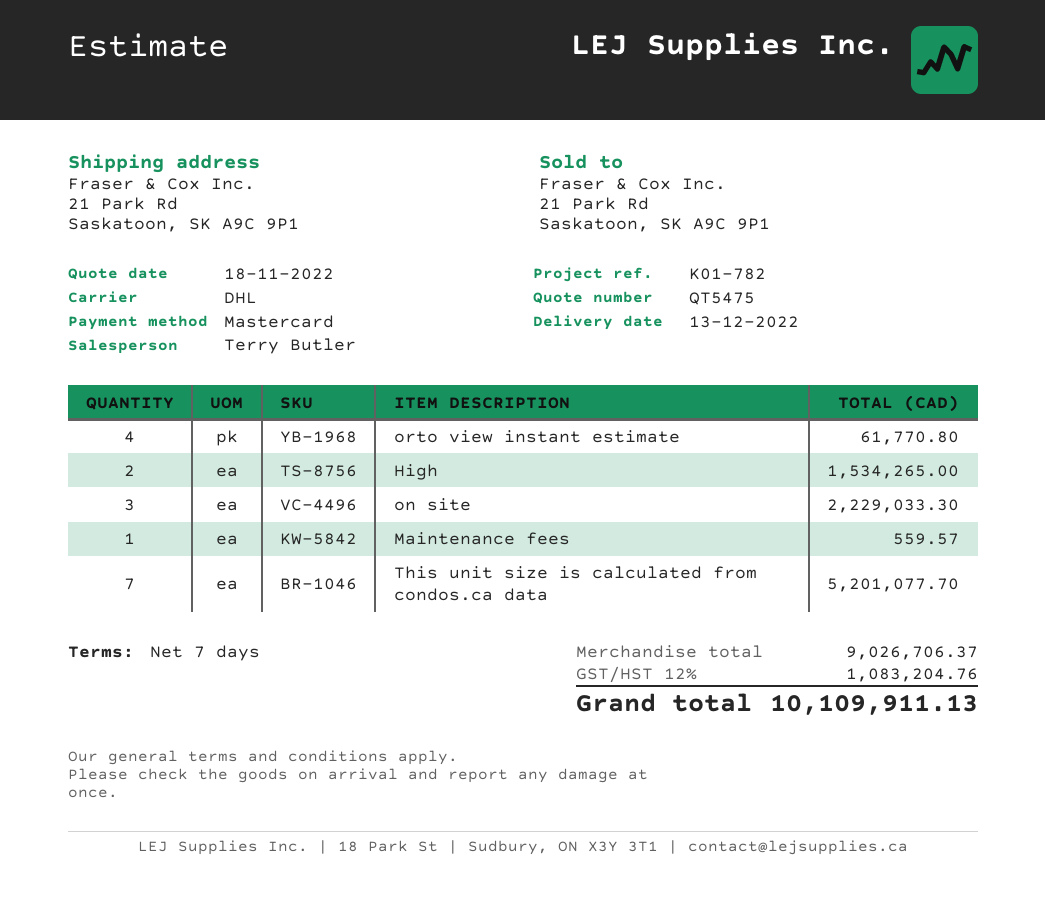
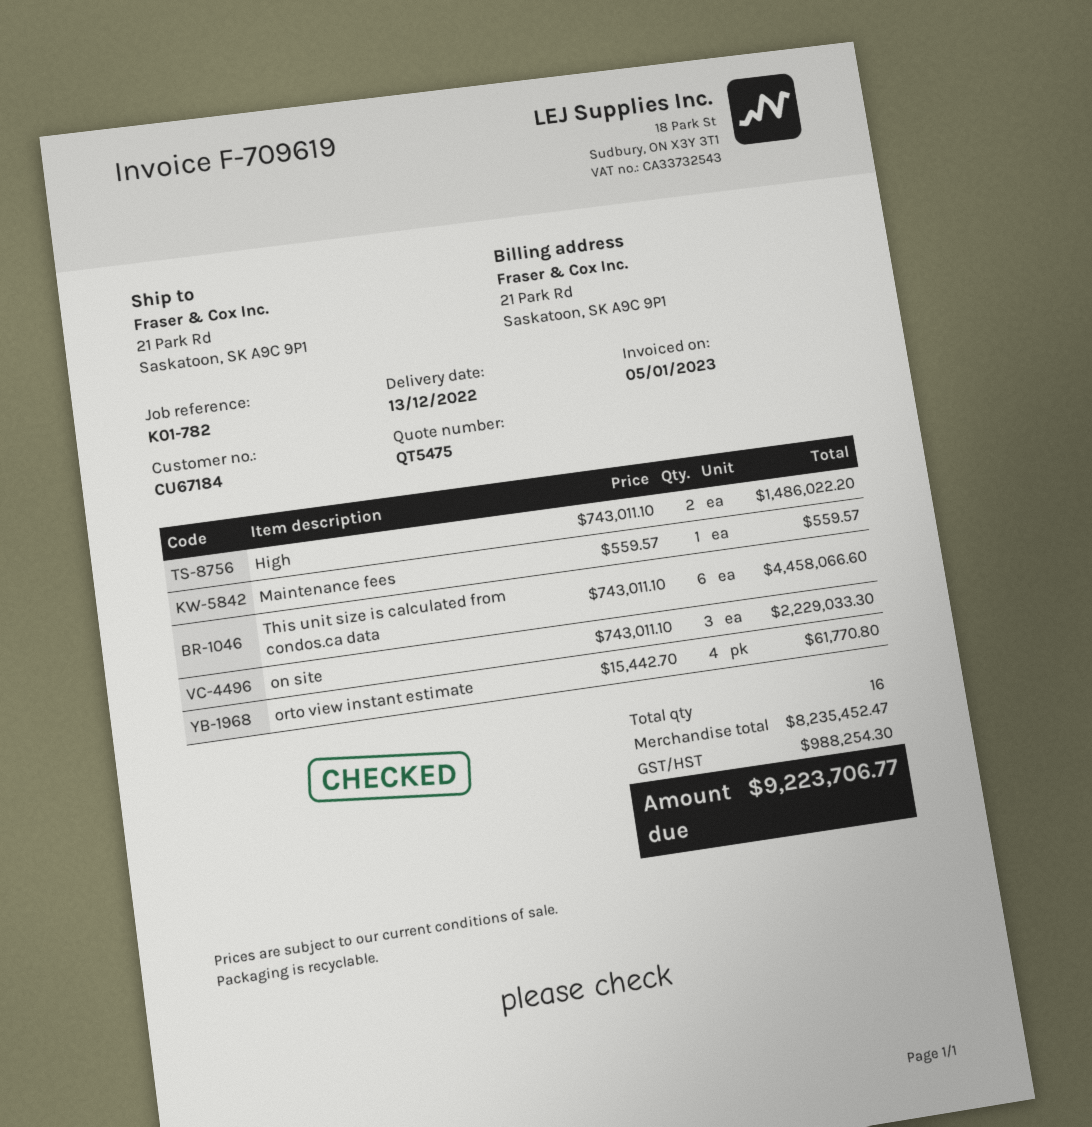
High: 2 for 1534265.00 -> 2 for 1486022.20
This unit size is calculated from condos.ca data: 7 for 5201077.70 -> 6 for 4458066.60
subtotal: 9026706.37 -> 8235452.47
tax: 1083204.76 -> 988254.30
total: 10109911.13 -> 9223706.77

